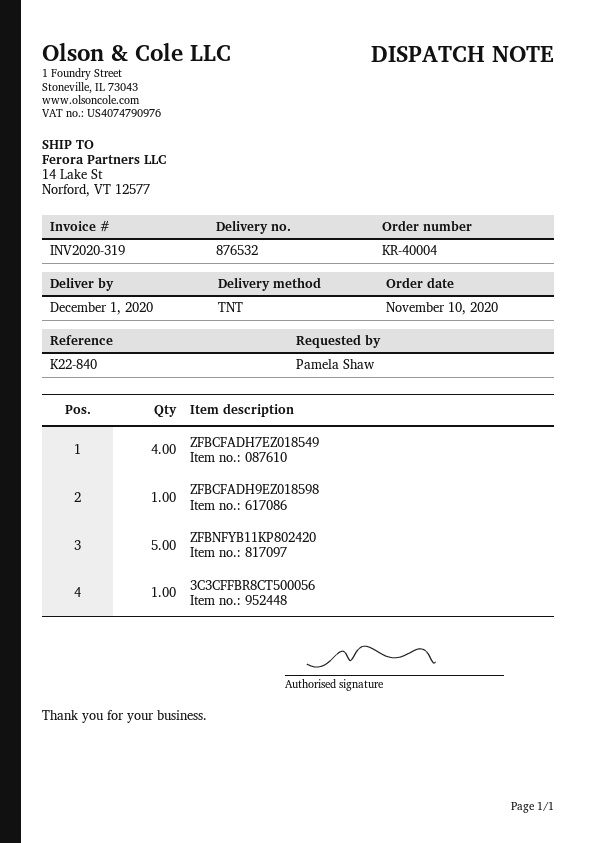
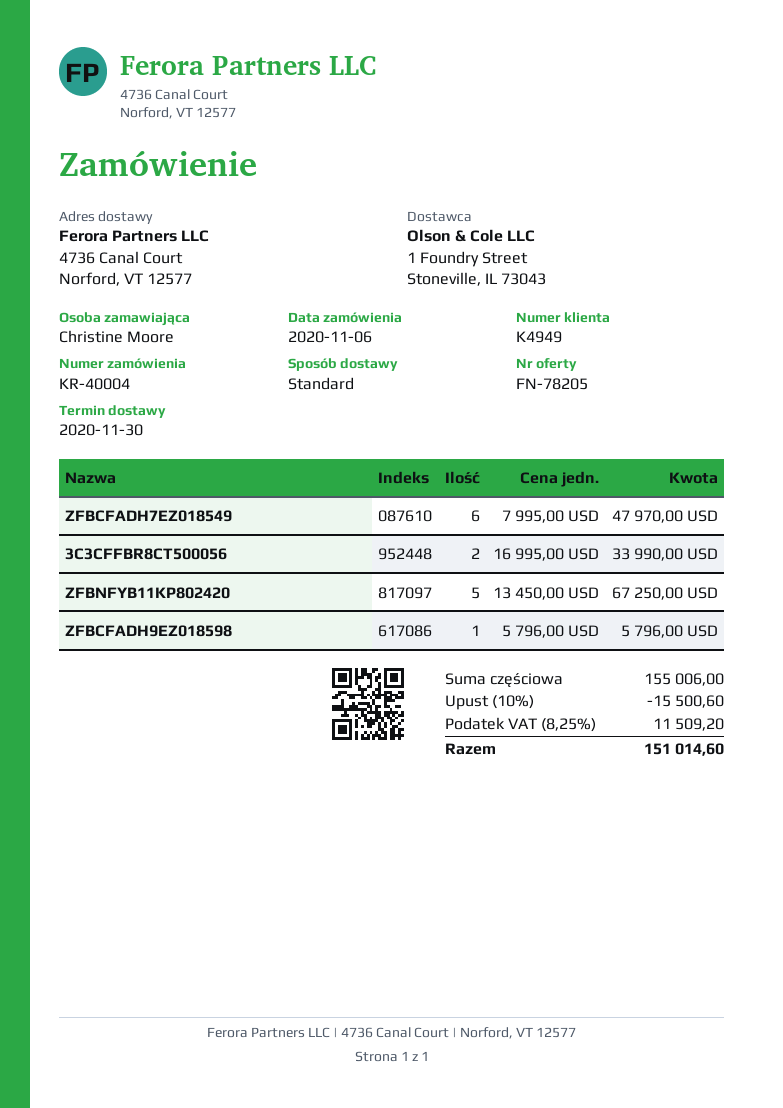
order date: 2020-11-10 -> 2020-11-06
delivery date: 2020-12-01 -> 2020-11-30
ordered by: Pamela Shaw -> Christine Moore
shipping method: TNT -> standard
ship to: 14 Lake St, Norford, VT 12577 -> 4736 Canal Court, Norford, VT 12577
ZFBCFADH7EZ018549: 4 -> 6
3C3CFFBR8CT500056: 1 -> 2

